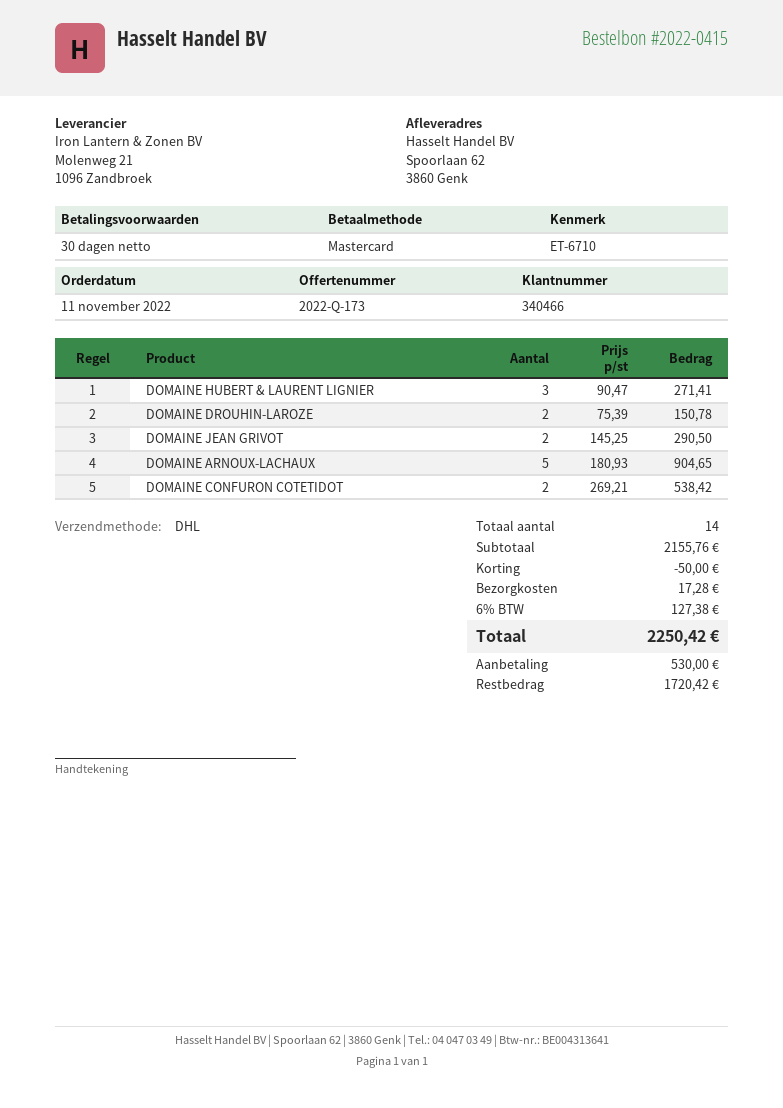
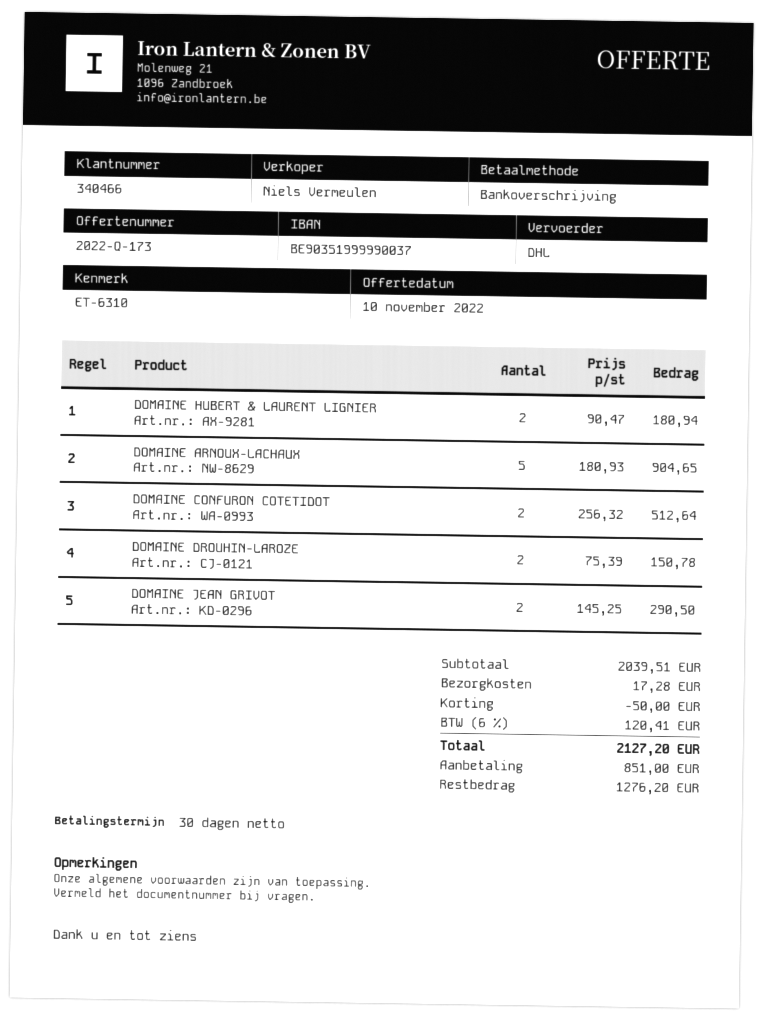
reference: ET-6710 -> ET-6310
payment method: Mastercard -> bank transfer
DOMAINE HUBERT & LAURENT LIGNIER: 3 x 90.47 = 271.41 -> 2 x 90.47 = 180.94
DOMAINE CONFURON COTETIDOT: 2 x 269.21 = 538.42 -> 2 x 256.32 = 512.64
subtotal: 2155.76 -> 2039.51
tax: 6% = 127.38 -> 6% = 120.41
total: 2250.42 -> 2127.20
deposit: 530.00 -> 851.00
balance: 1720.42 -> 1276.20

